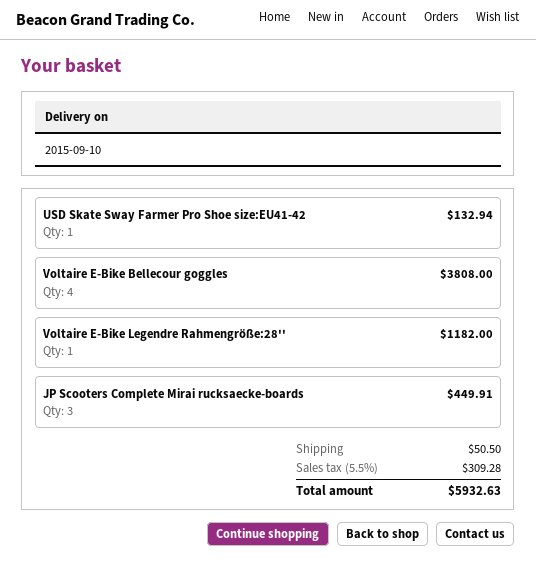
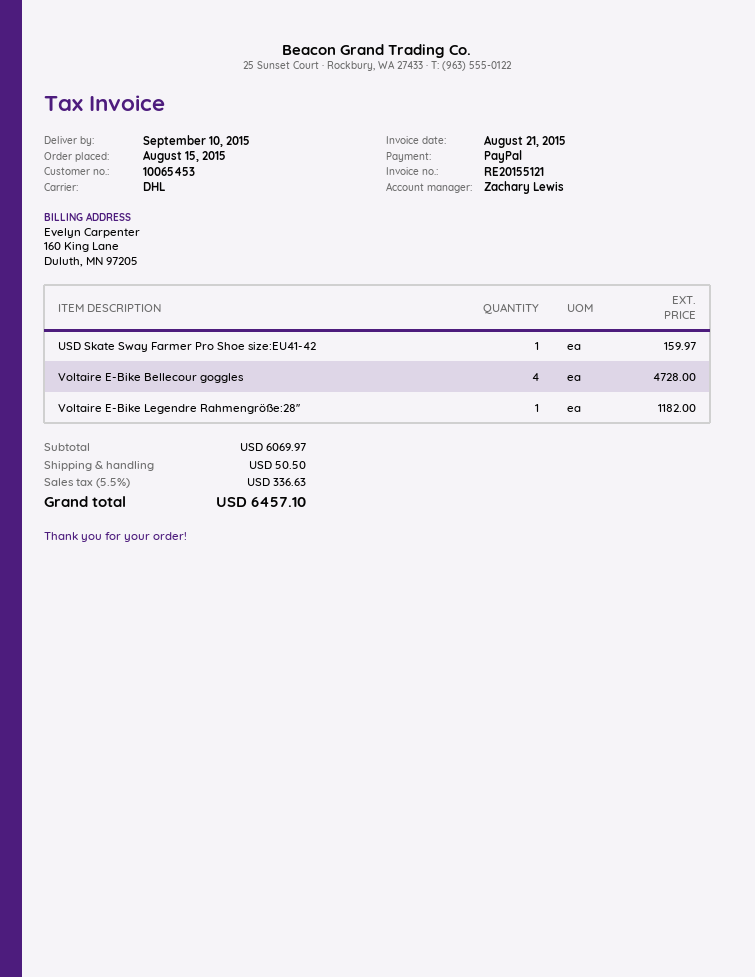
USD Skate Sway Farmer Pro Shoe size:EU41-42: 1 for 132.94 -> 1 for 159.97
Voltaire E-Bike Bellecour goggles: 4 for 3808.00 -> 4 for 4728.00
JP Scooters Complete Mirai rucksaecke-boards: 3 for 449.91 -> none
tax: 5.5% = 309.28 -> 5.5% = 336.63
total: 5932.63 -> 6457.10

